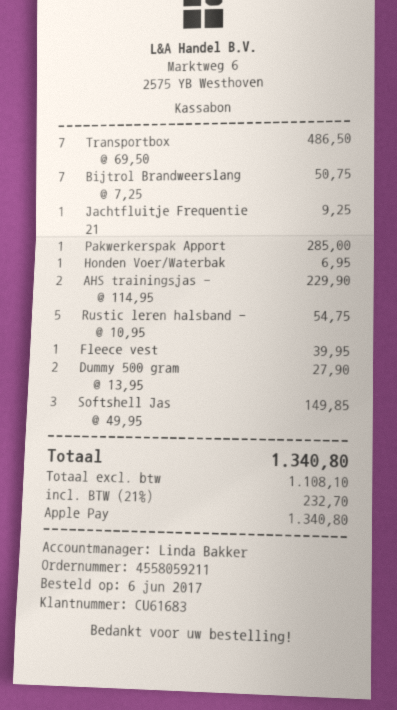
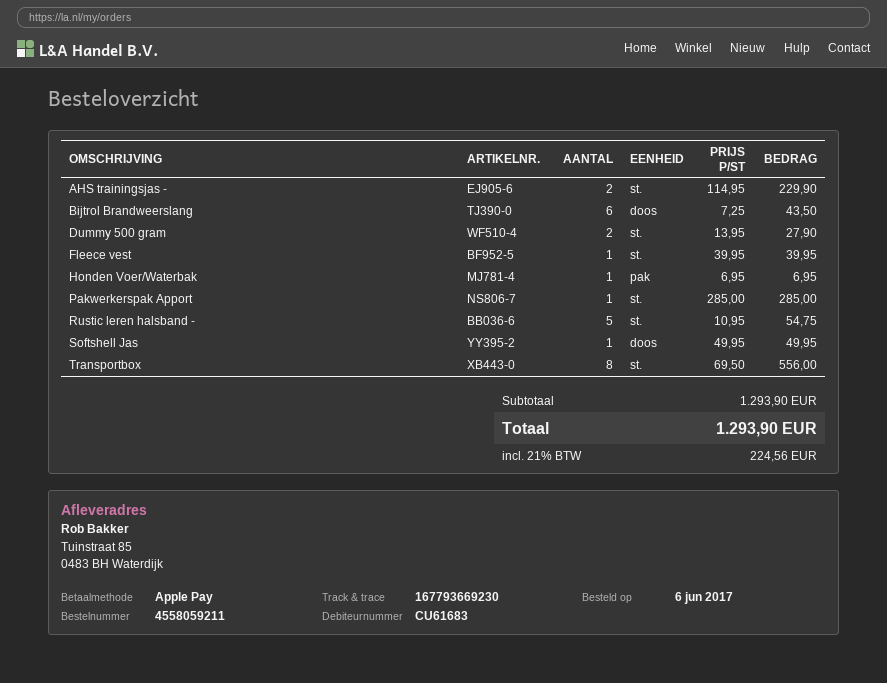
Transportbox: 7 x 69.50 = 486.50 -> 8 x 69.50 = 556.00
Bijtrol Brandweerslang: 7 x 7.25 = 50.75 -> 6 x 7.25 = 43.50
Jachtfluitje Frequentie 21: 1 x 9.25 = 9.25 -> none
Softshell Jas: 3 x 49.95 = 149.85 -> 1 x 49.95 = 49.95
tax: 21% = 232.70 -> 21% = 224.56
total: 1340.80 -> 1293.90

